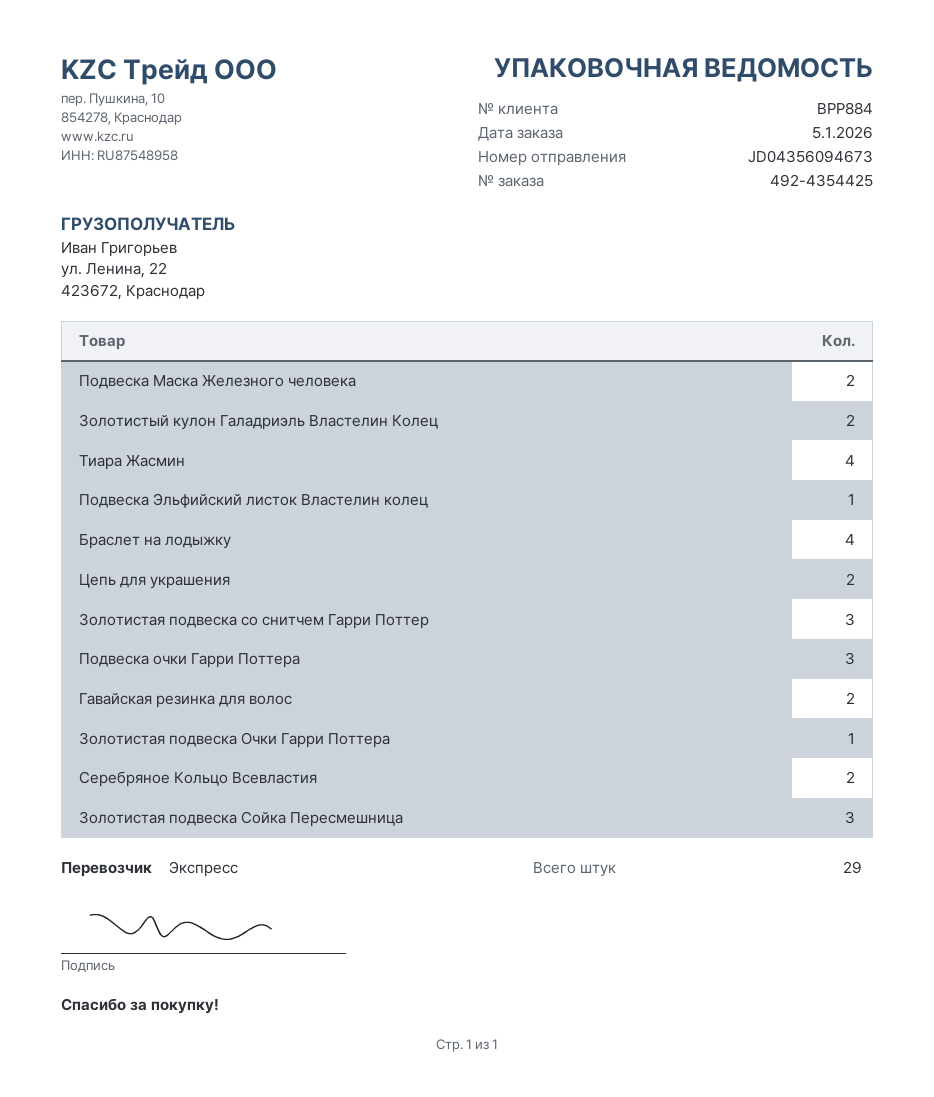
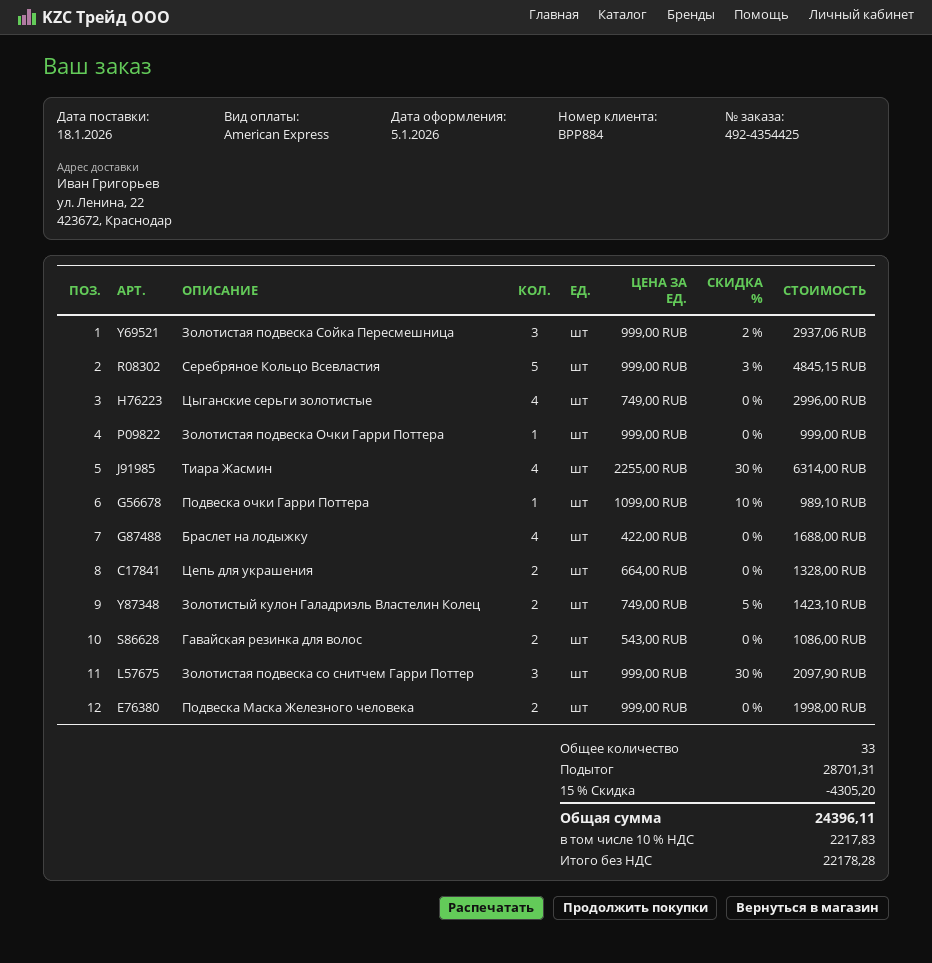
Подвеска Эльфийский листок Властелин колец: 1 -> none
Подвеска очки Гарри Поттера: 3 -> 1
Серебряное Кольцо Всевластия: 2 -> 5
Цыганские серьги золотистые: none -> 4
total quantity: 29 -> 33

